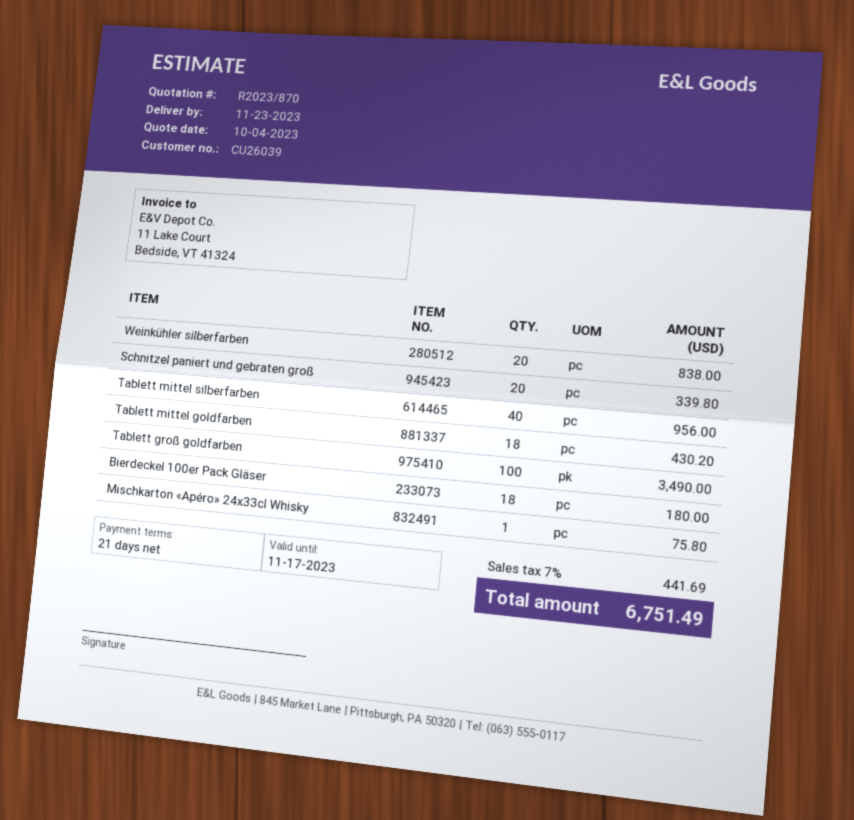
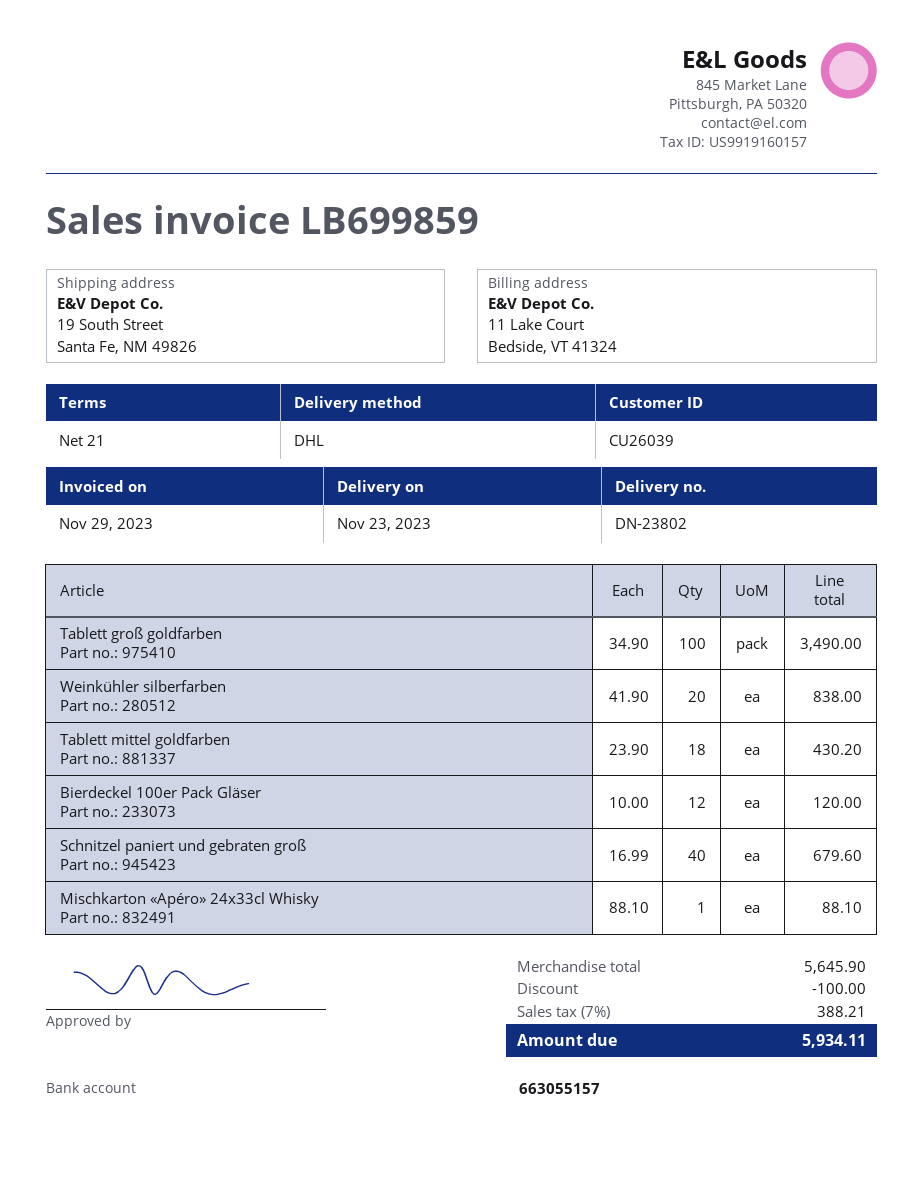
Schnitzel paniert und gebraten groß: 20 for 339.80 -> 40 for 679.60
Tablett mittel silberfarben: 40 for 956.00 -> none
Bierdeckel 100er Pack Gläser: 18 for 180.00 -> 12 for 120.00
Mischkarton «Apéro» 24x33cl Whisky: 1 for 75.80 -> 1 for 88.10
discount: none -> 100.00
tax: 7% = 441.69 -> 7% = 388.21
total: 6751.49 -> 5934.11

